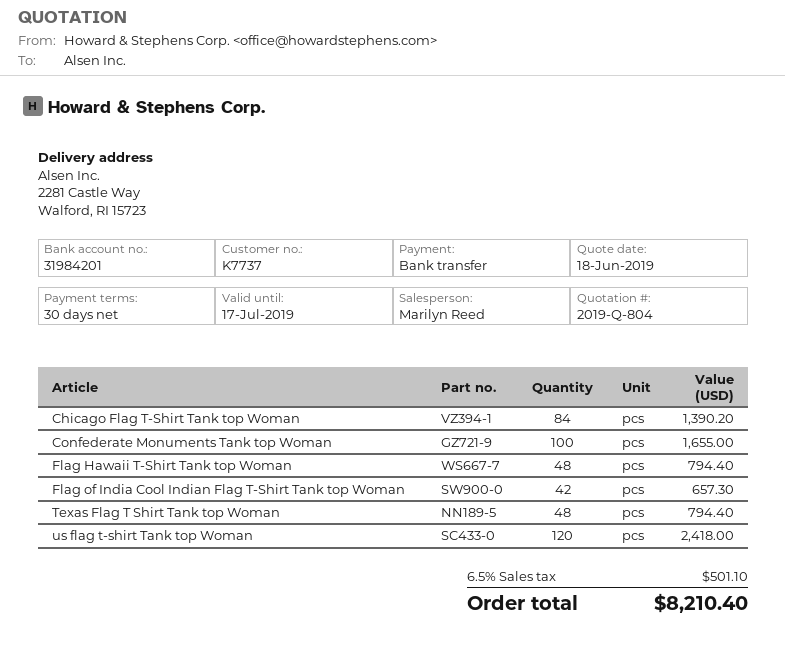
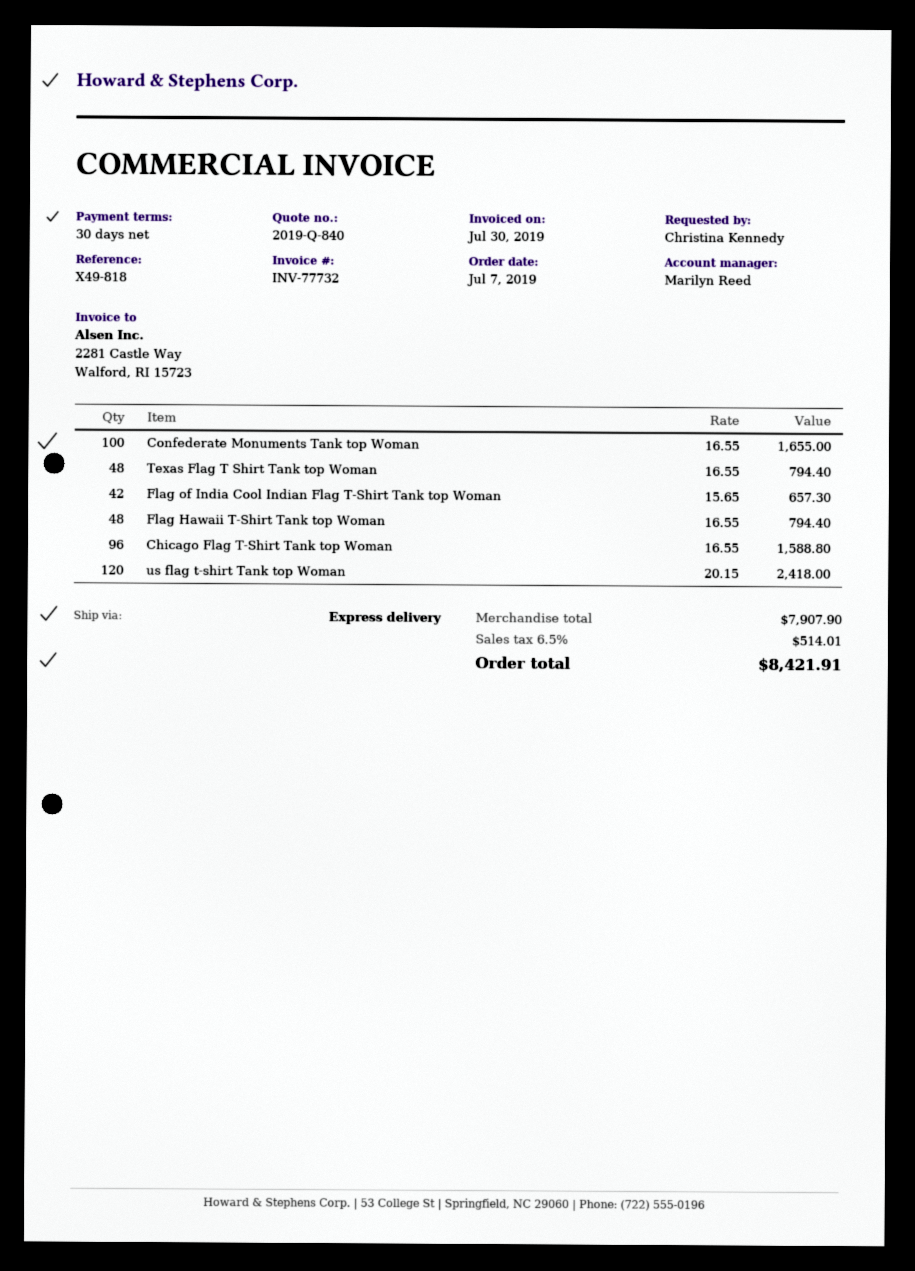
quote number: 2019-Q-804 -> 2019-Q-840
Chicago Flag T-Shirt Tank top Woman: 84 for 1390.20 -> 96 for 1588.80
tax: 6.5% = 501.10 -> 6.5% = 514.01
total: 8210.40 -> 8421.91

